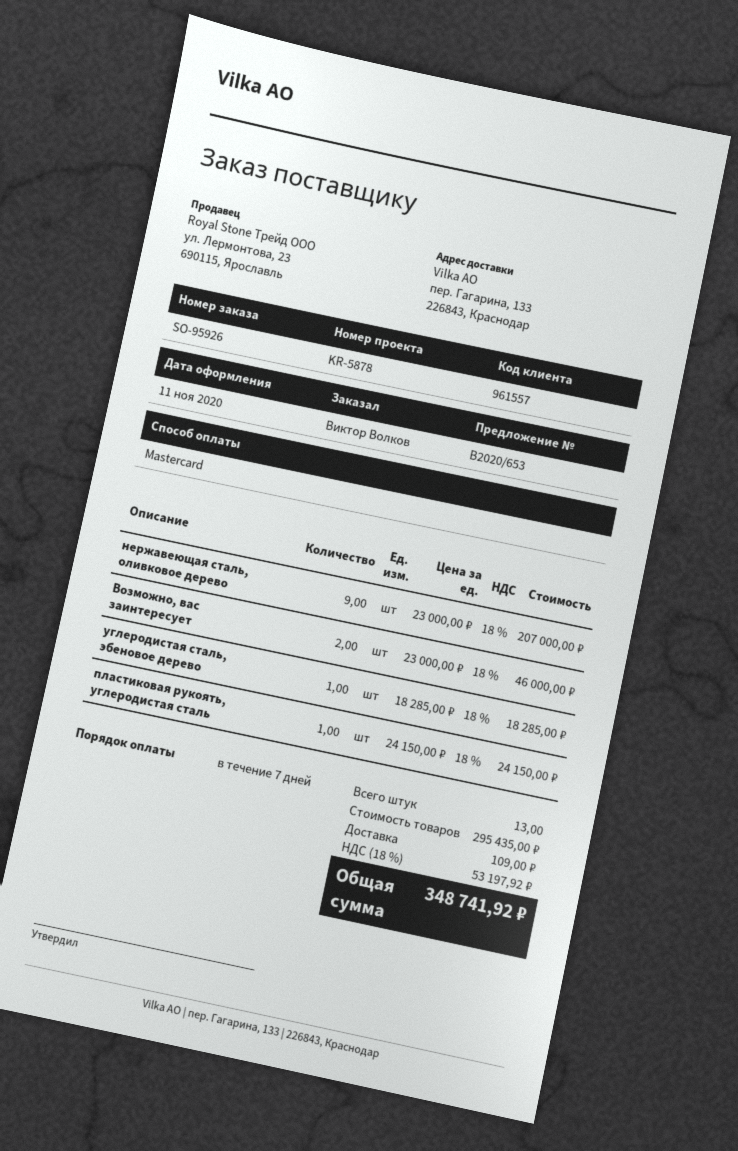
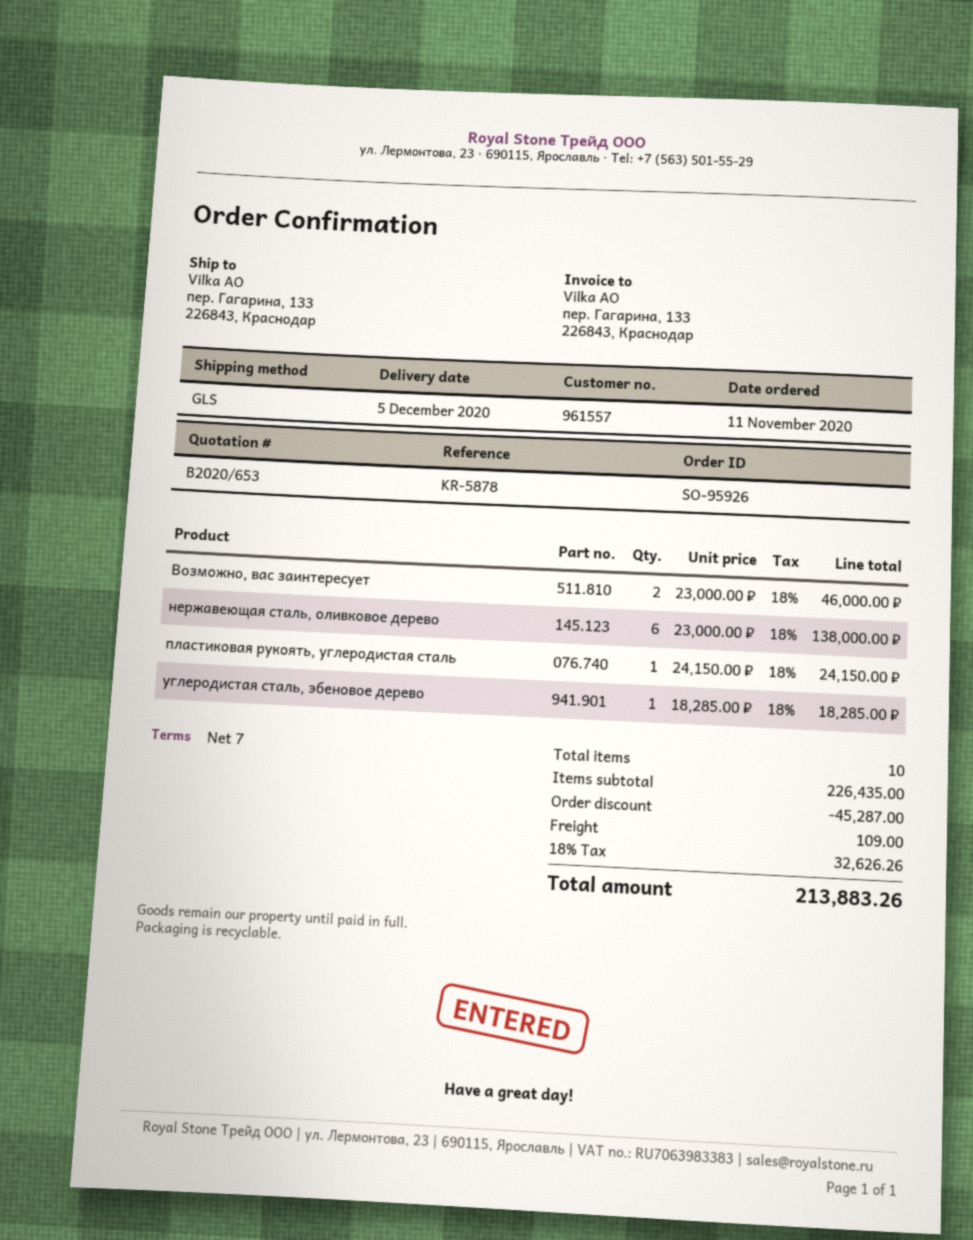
нержавеющая сталь, оливковое дерево: 9 x 23000.00 = 207000.00 -> 6 x 23000.00 = 138000.00
total quantity: 13 -> 10
subtotal: 295435.00 -> 226435.00
discount: none -> 45287.00
tax: 18% = 53197.92 -> 18% = 32626.26
total: 348741.92 -> 213883.26

